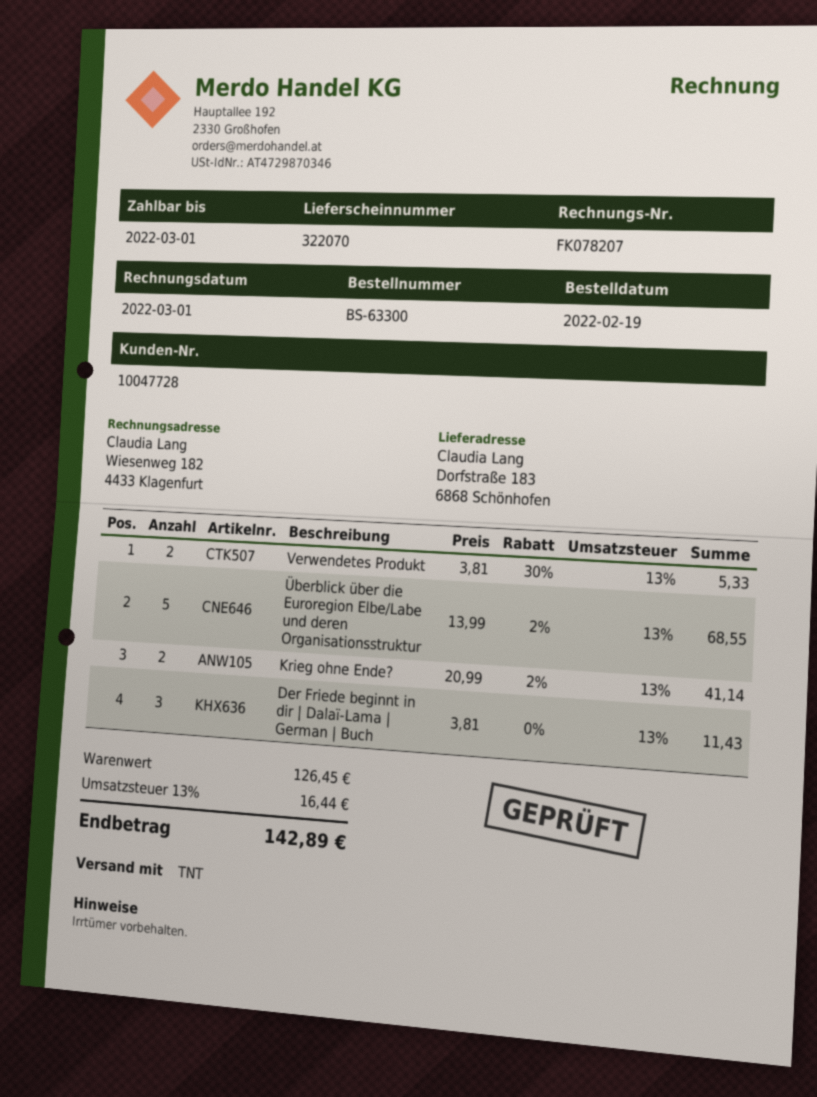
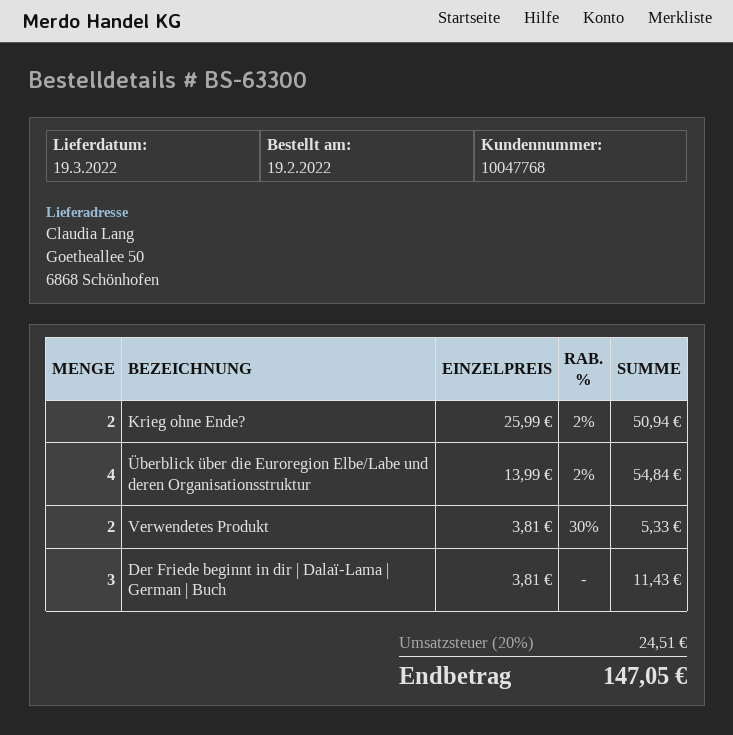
customer number: 10047728 -> 10047768
ship to: Dorfstraße 183, 6868 Schönhofen -> Goetheallee 50, 6868 Schönhofen
Überblick über die Euroregion Elbe/Labe und deren Organisationsstruktur: 5 x 13.99 - 2% = 68.55 -> 4 x 13.99 - 2% = 54.84
Krieg ohne Ende?: 2 x 20.99 - 2% = 41.14 -> 2 x 25.99 - 2% = 50.94
tax: 13% = 16.44 -> 20% = 24.51
total: 142.89 -> 147.05

